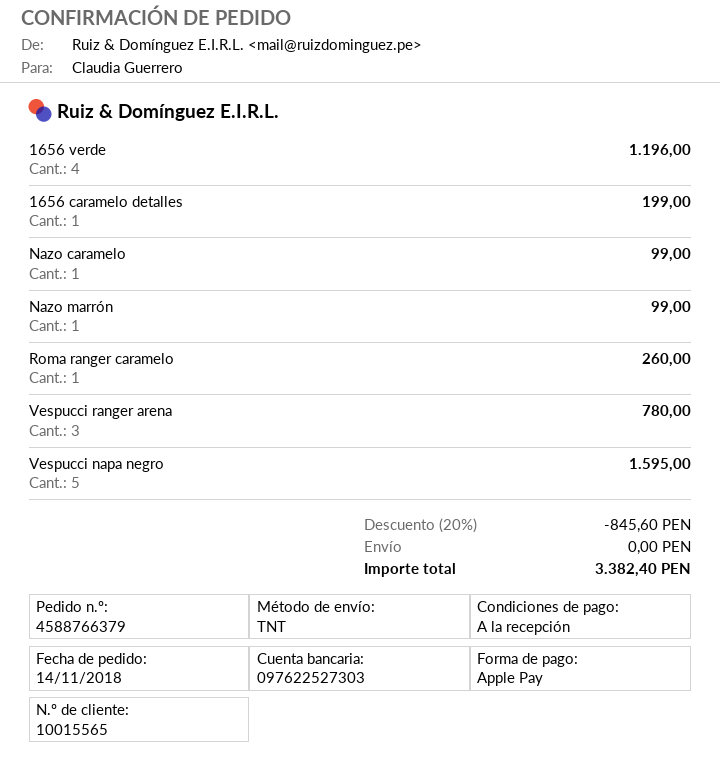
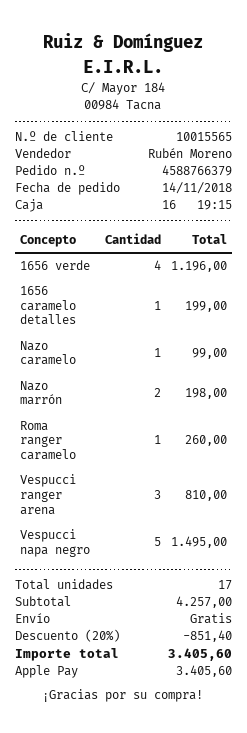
Nazo marrón: 1 for 99.00 -> 2 for 198.00
Vespucci ranger arena: 3 for 780.00 -> 3 for 810.00
Vespucci napa negro: 5 for 1595.00 -> 5 for 1495.00
discount: 20% = 845.60 -> 20% = 851.40
total: 3382.40 -> 3405.60

